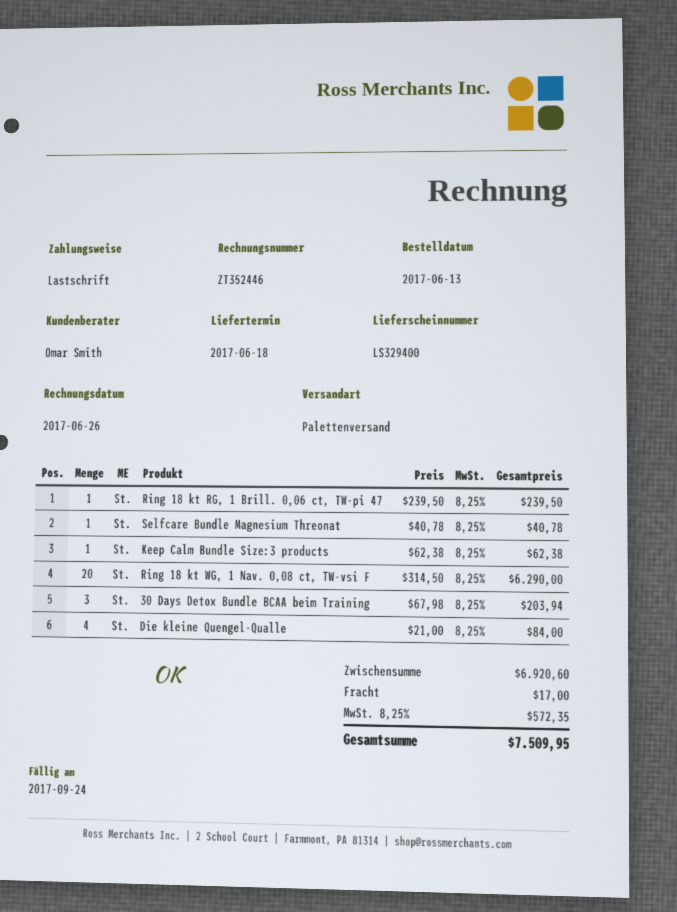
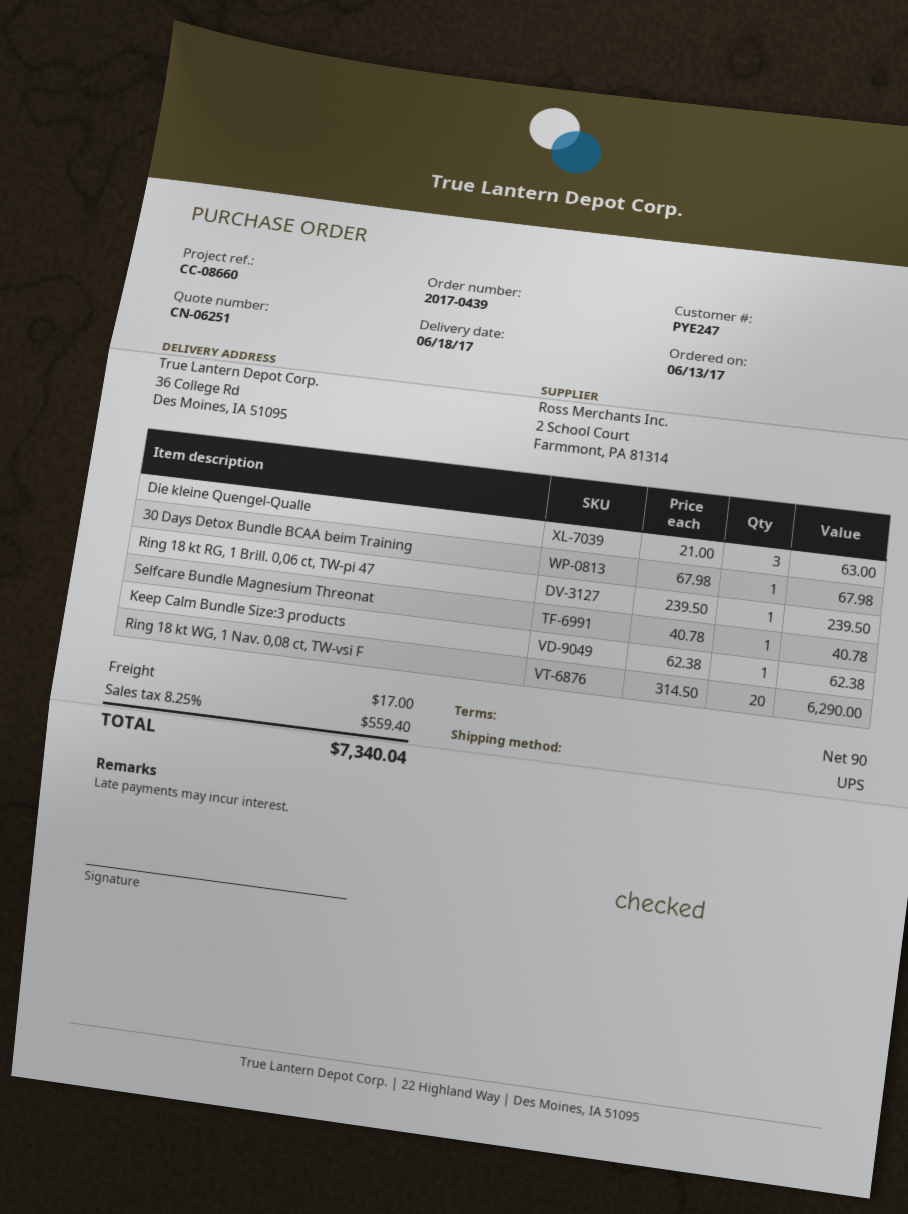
shipping method: pallet freight -> UPS
30 Days Detox Bundle BCAA beim Training: 3 x 67.98 = 203.94 -> 1 x 67.98 = 67.98
Die kleine Quengel-Qualle: 4 x 21.00 = 84.00 -> 3 x 21.00 = 63.00
tax: 8.25% = 572.35 -> 8.25% = 559.40
total: 7509.95 -> 7340.04

